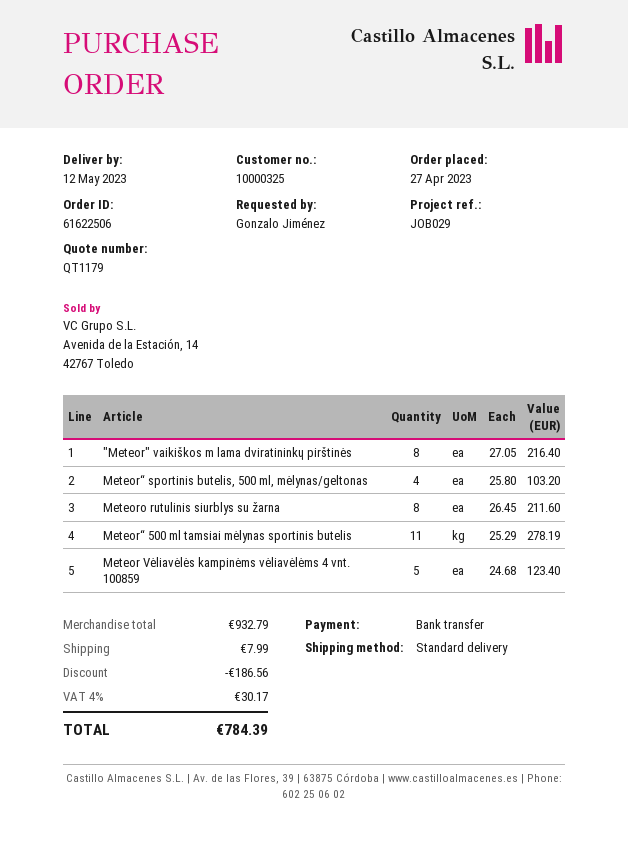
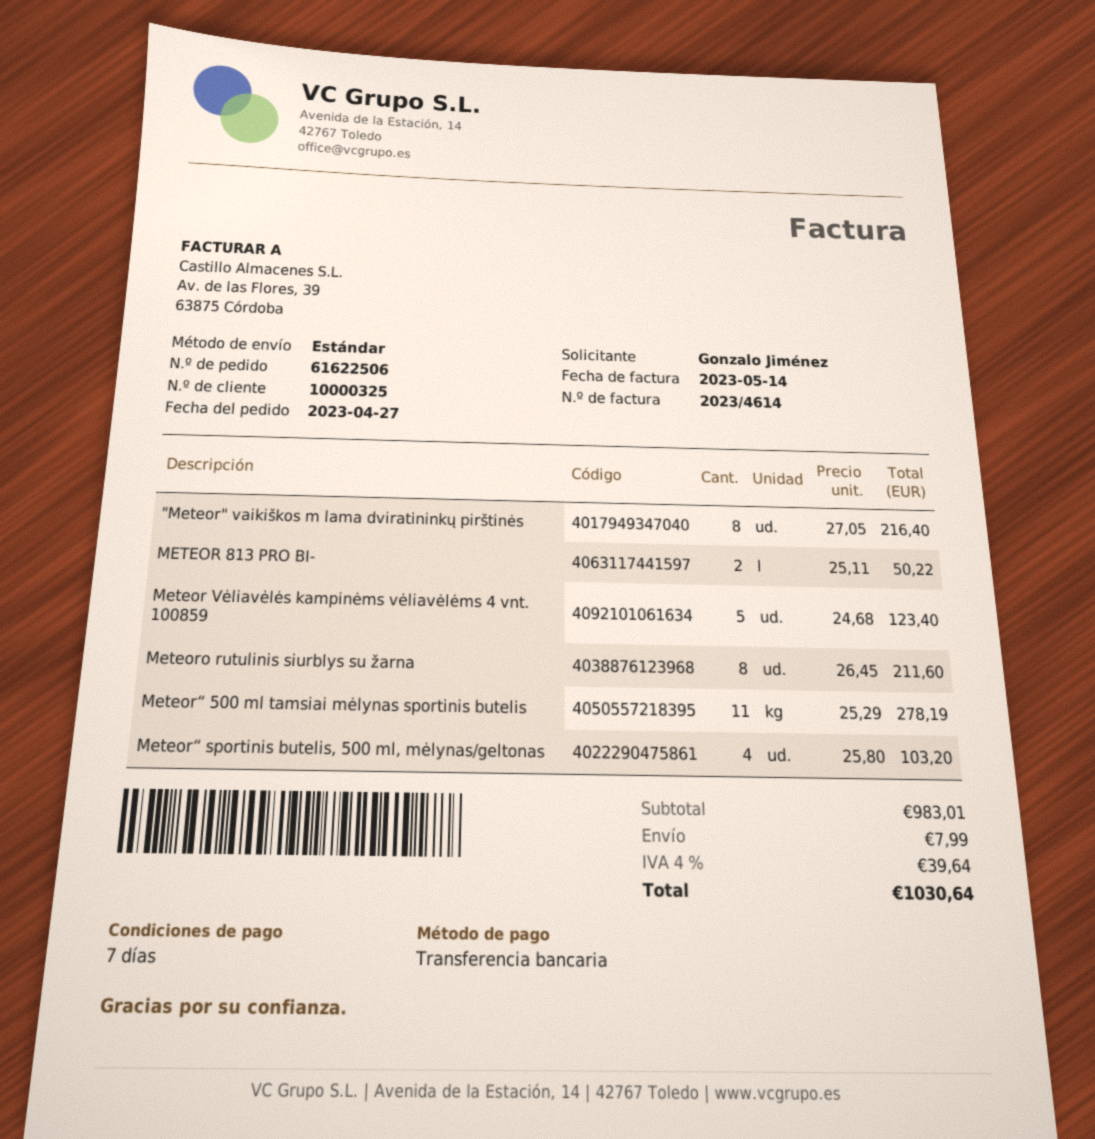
METEOR 813 PRO BI-: none -> 2 x 25.11 = 50.22
subtotal: 932.79 -> 983.01
discount: 186.56 -> none
tax: 4% = 30.17 -> 4% = 39.64
total: 784.39 -> 1030.64

